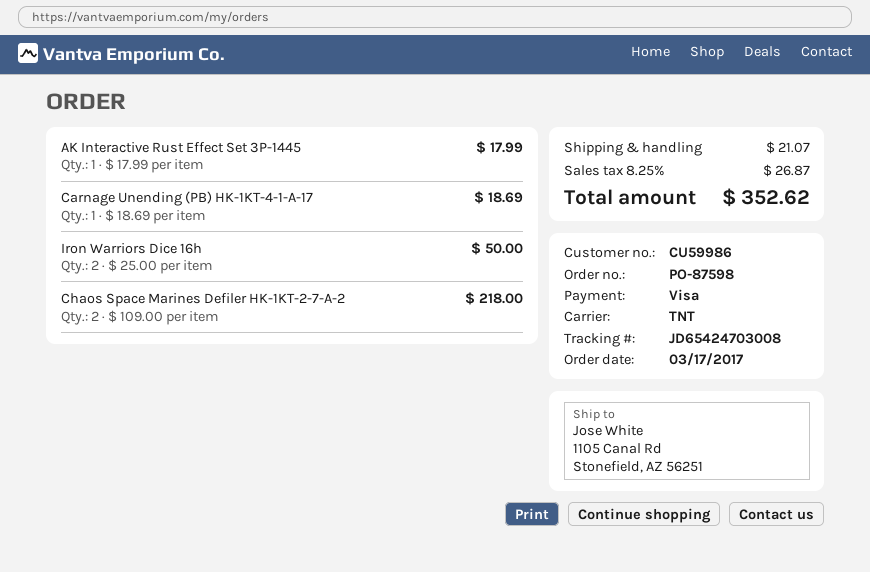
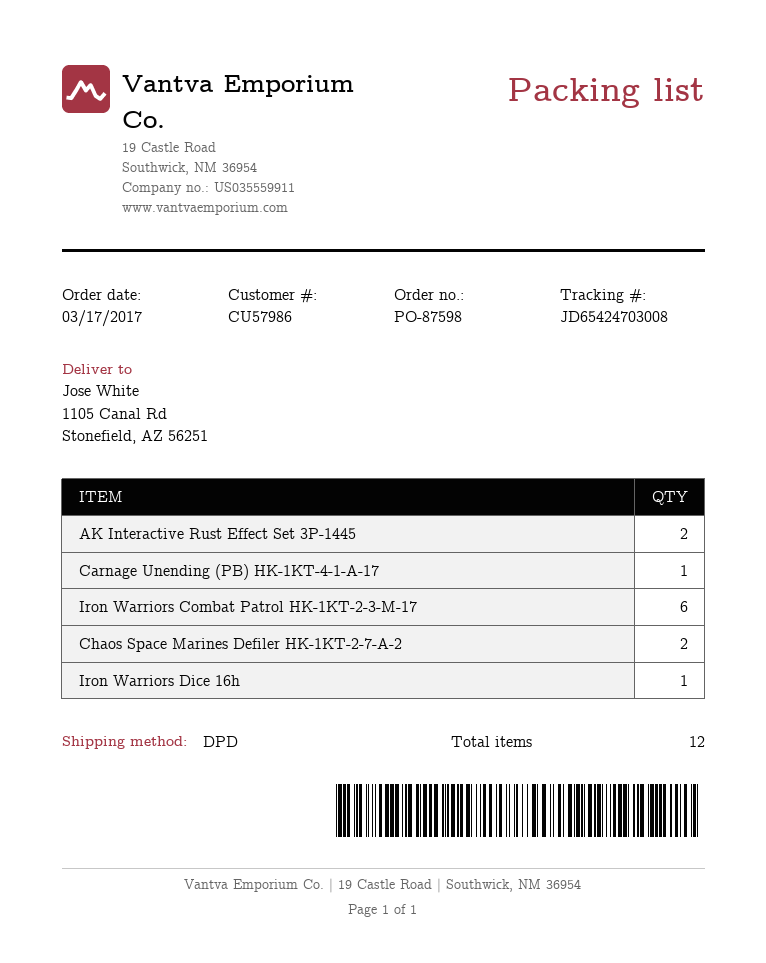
customer number: CU59986 -> CU57986
shipping method: TNT -> DPD
AK Interactive Rust Effect Set 3P-1445: 1 -> 2
Iron Warriors Dice 16h: 2 -> 1
Iron Warriors Combat Patrol HK-1KT-2-3-M-17: none -> 6

